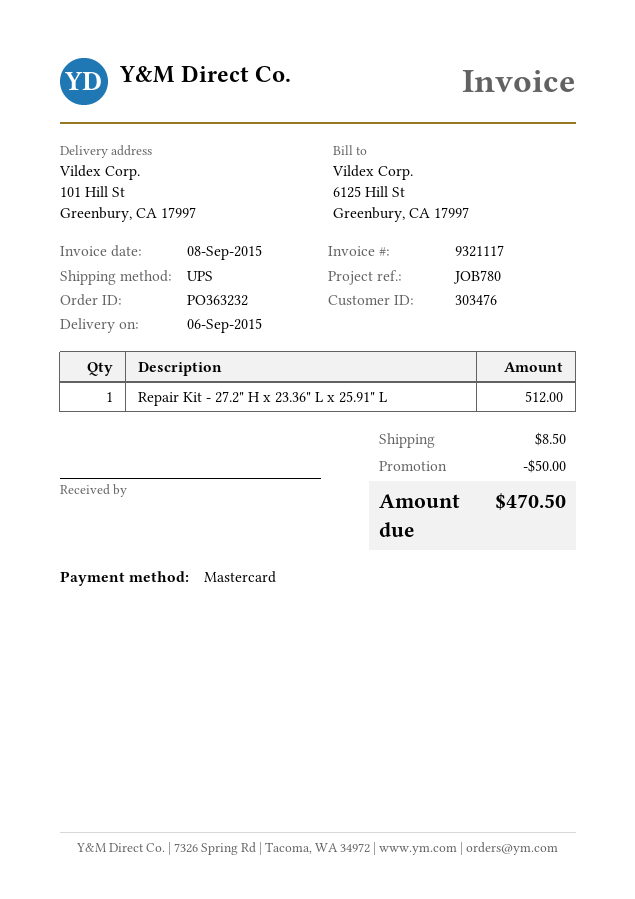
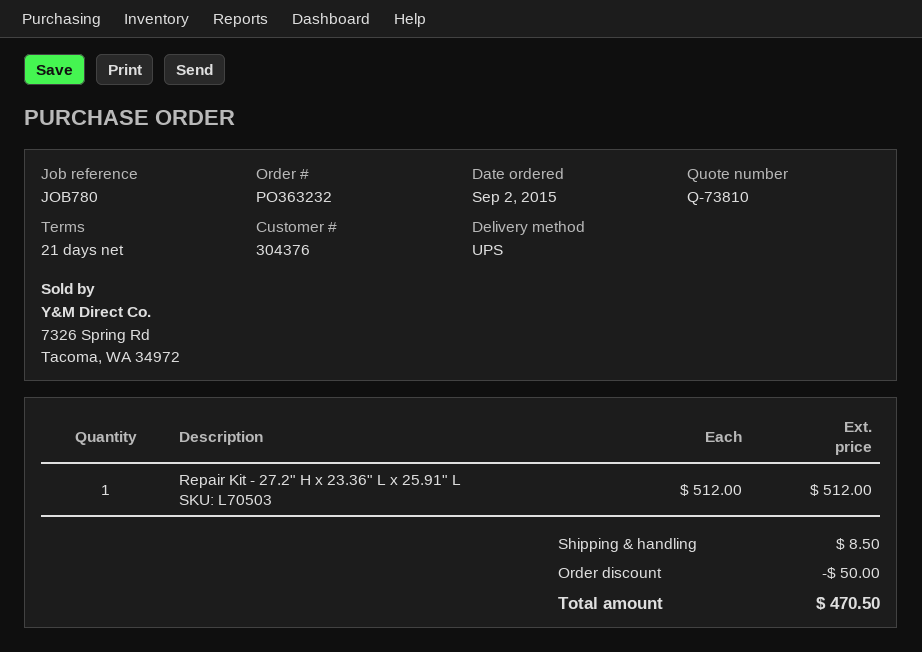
customer number: 303476 -> 304376

